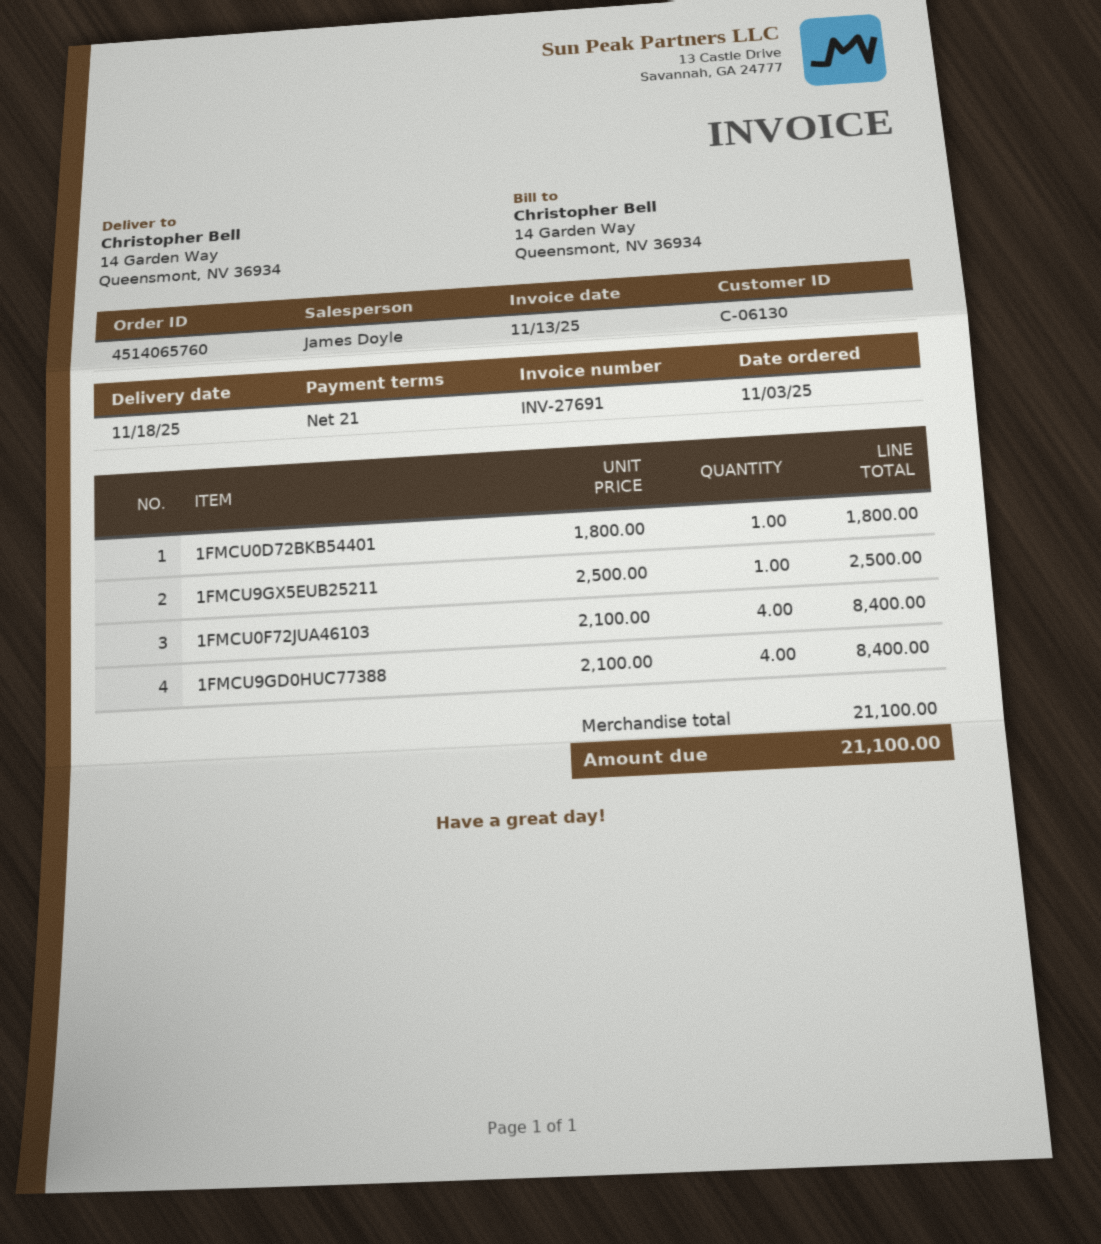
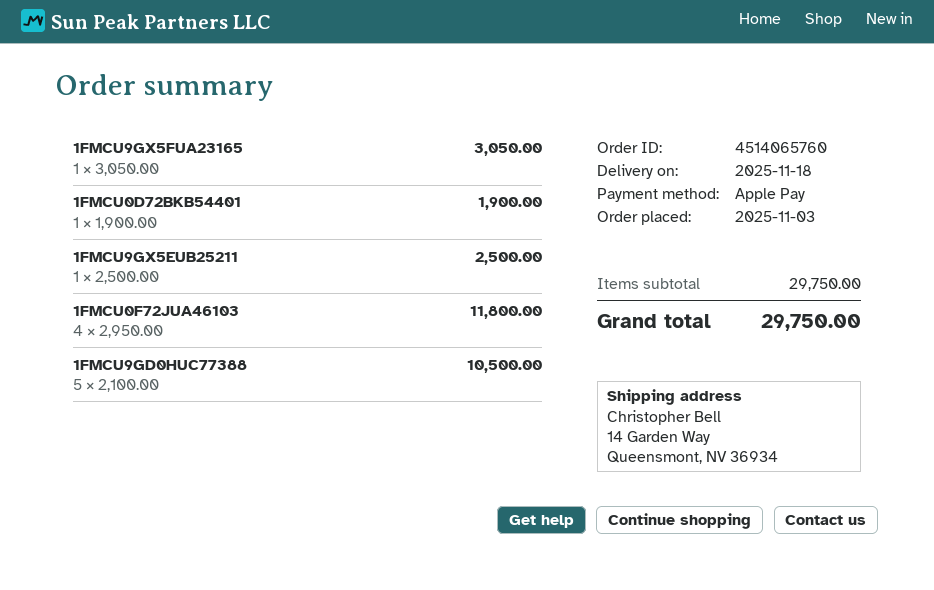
1FMCU0D72BKB54401: 1 x 1800.00 = 1800.00 -> 1 x 1900.00 = 1900.00
1FMCU0F72JUA46103: 4 x 2100.00 = 8400.00 -> 4 x 2950.00 = 11800.00
1FMCU9GD0HUC77388: 4 x 2100.00 = 8400.00 -> 5 x 2100.00 = 10500.00
1FMCU9GX5FUA23165: none -> 1 x 3050.00 = 3050.00
subtotal: 21100.00 -> 29750.00
total: 21100.00 -> 29750.00

